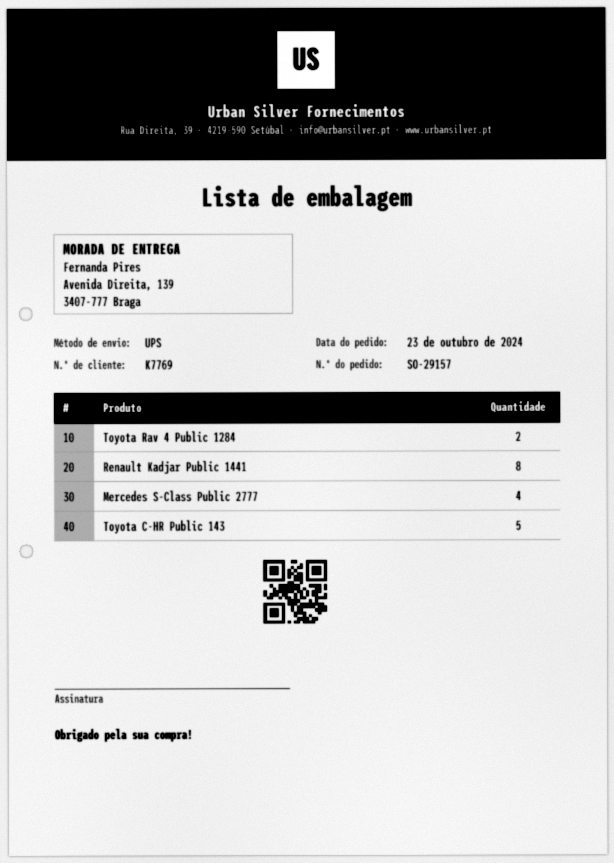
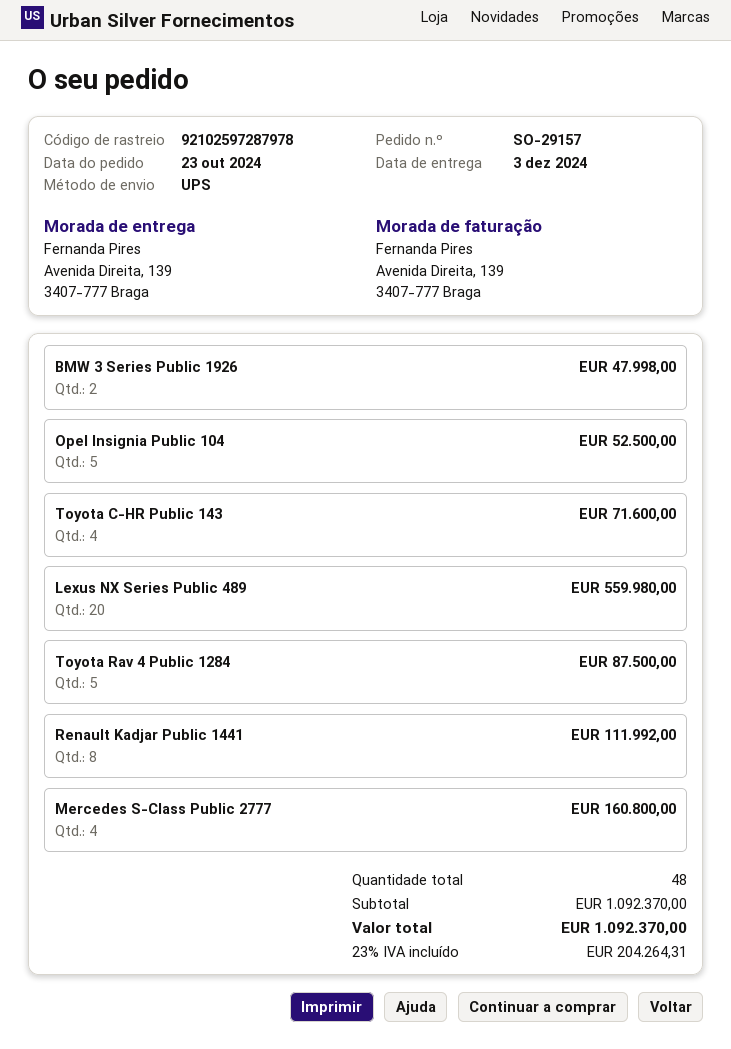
Toyota Rav 4 Public 1284: 2 -> 5
Toyota C-HR Public 143: 5 -> 4
BMW 3 Series Public 1926: none -> 2
Opel Insignia Public 104: none -> 5
Lexus NX Series Public 489: none -> 20

